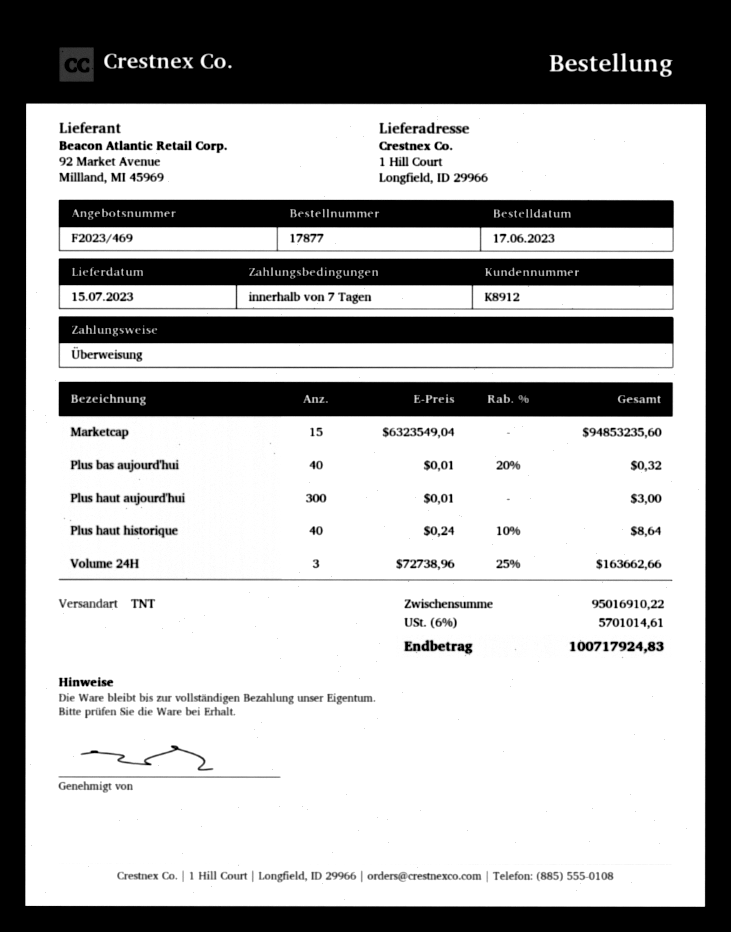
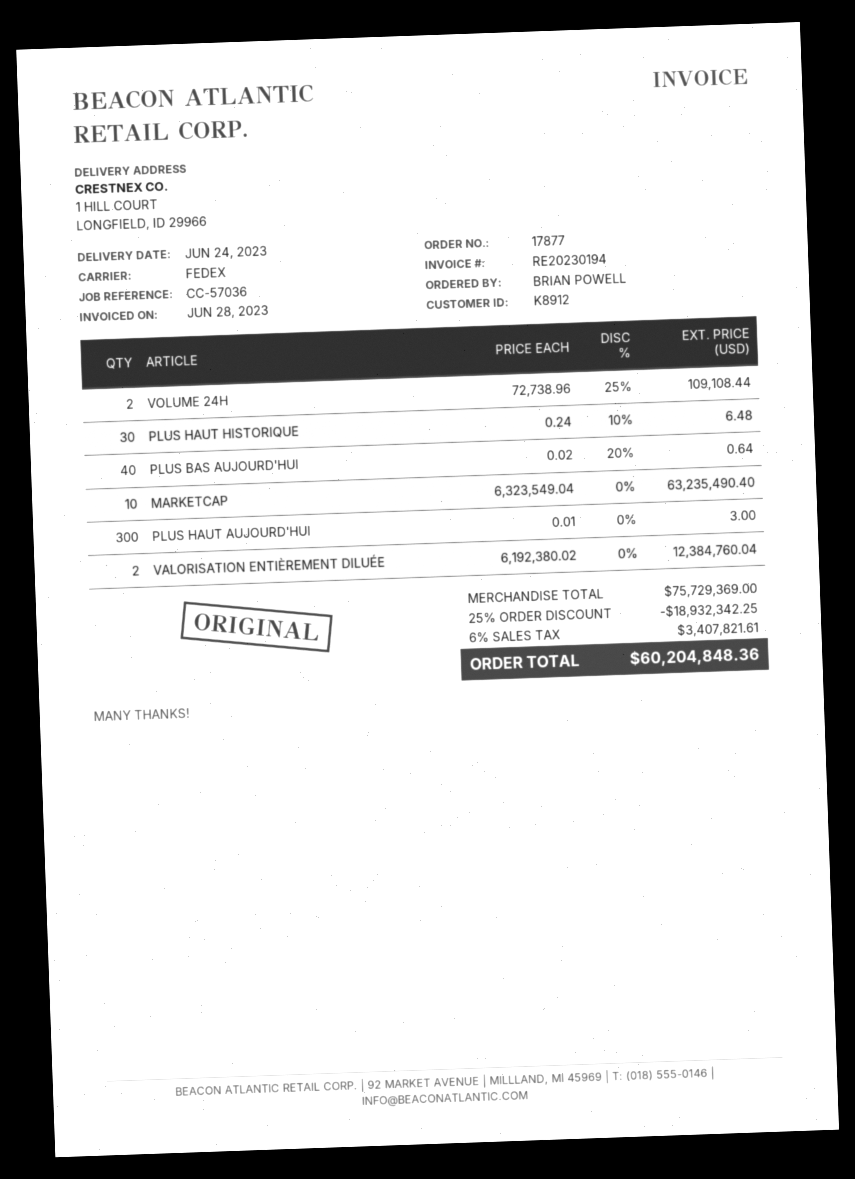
delivery date: 2023-07-15 -> 2023-06-24
shipping method: TNT -> FedEx
Marketcap: 15 x 6323549.04 = 94853235.60 -> 10 x 6323549.04 = 63235490.40
Plus bas aujourd'hui: 40 x 0.01 - 20% = 0.32 -> 40 x 0.02 - 20% = 0.64
Plus haut historique: 40 x 0.24 - 10% = 8.64 -> 30 x 0.24 - 10% = 6.48
Volume 24H: 3 x 72738.96 - 25% = 163662.66 -> 2 x 72738.96 - 25% = 109108.44
VALORISATION ENTIÈREMENT DILUÉE: none -> 2 x 6192380.02 = 12384760.04
subtotal: 95016910.22 -> 75729369.00
discount: none -> 25% = 18932342.25
tax: 6% = 5701014.61 -> 6% = 3407821.61
total: 100717924.83 -> 60204848.36

